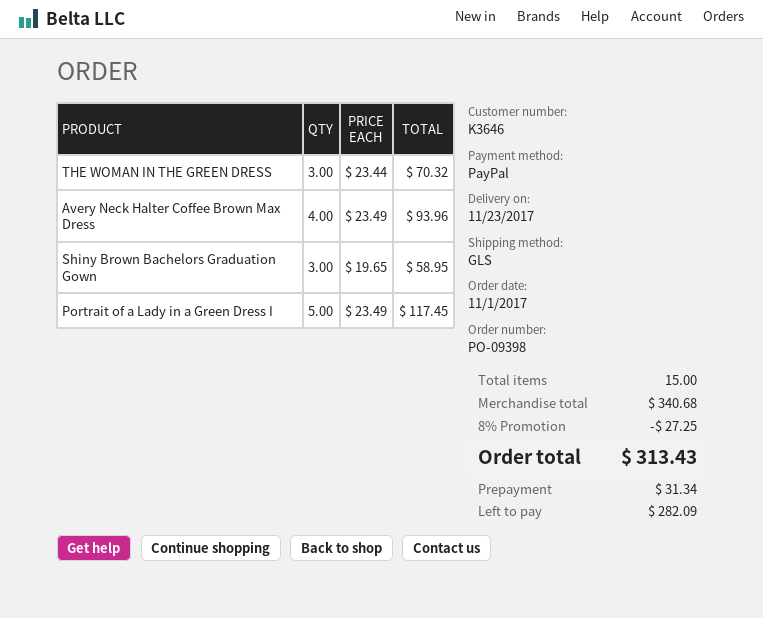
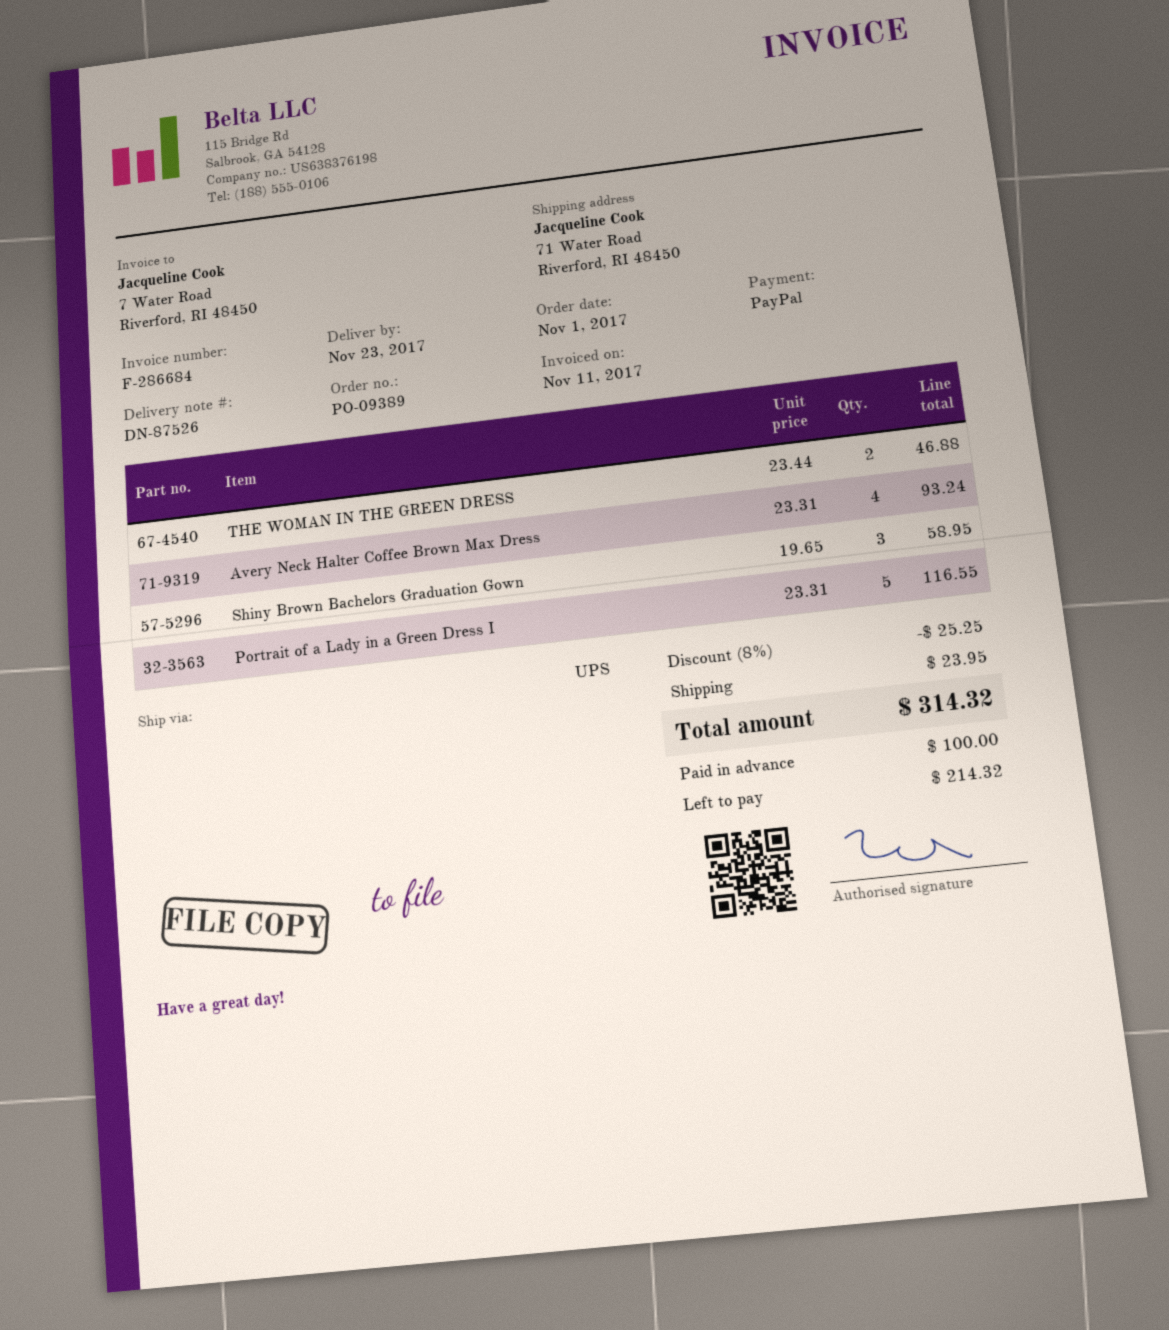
order number: PO-09398 -> PO-09389
shipping method: GLS -> UPS
THE WOMAN IN THE GREEN DRESS: 3 x 23.44 = 70.32 -> 2 x 23.44 = 46.88
Avery Neck Halter Coffee Brown Max Dress: 4 x 23.49 = 93.96 -> 4 x 23.31 = 93.24
Portrait of a Lady in a Green Dress I: 5 x 23.49 = 117.45 -> 5 x 23.31 = 116.55
discount: 8% = 27.25 -> 8% = 25.25
shipping: none -> 23.95
total: 313.43 -> 314.32
deposit: 31.34 -> 100.00
balance: 282.09 -> 214.32

